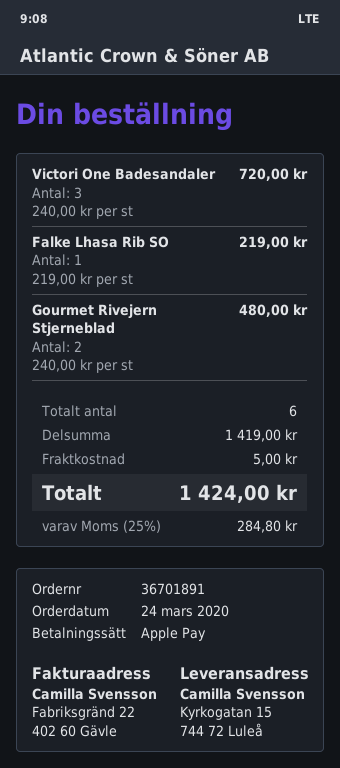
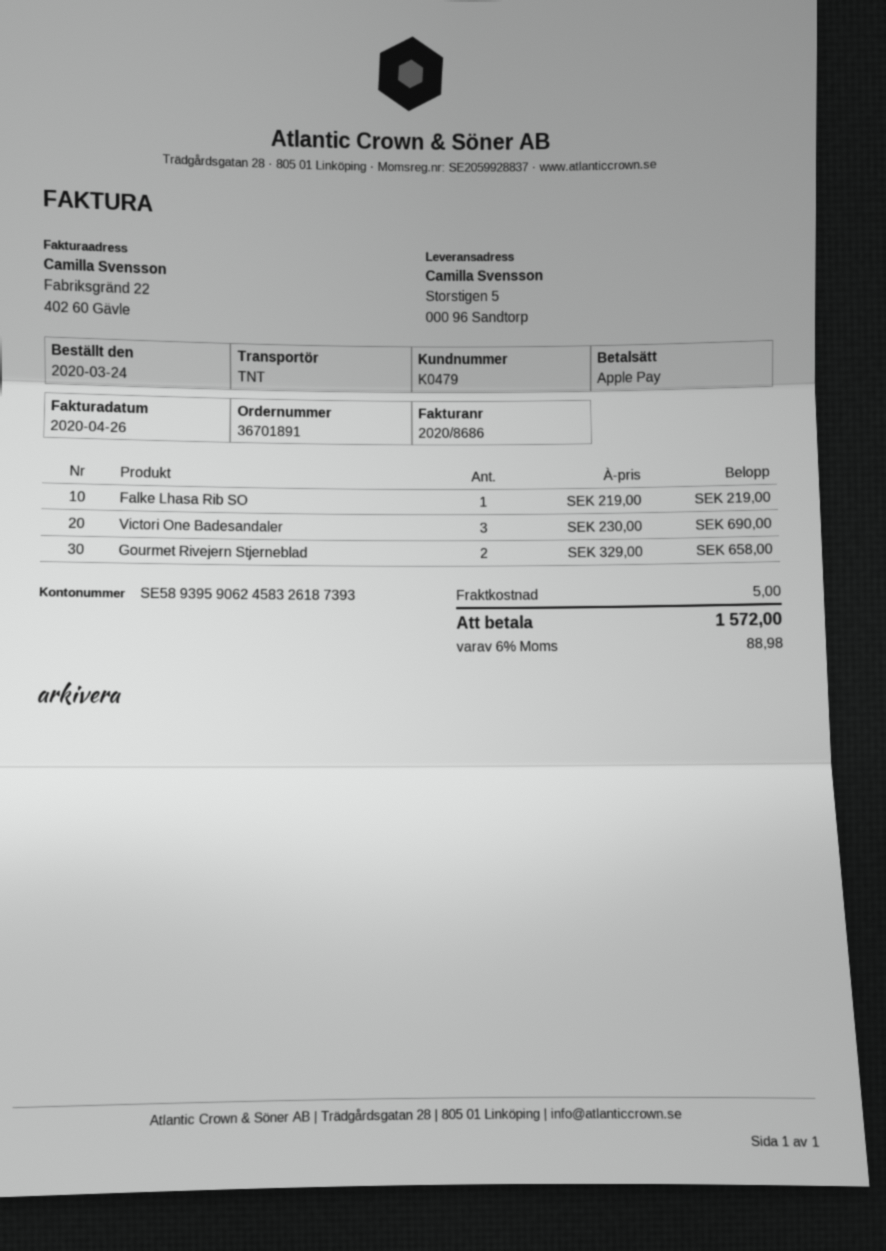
ship to: Kyrkogatan 15, 744 72 Luleå -> Storstigen 5, 000 96 Sandtorp
Victori One Badesandaler: 3 x 240.00 = 720.00 -> 3 x 230.00 = 690.00
Gourmet Rivejern Stjerneblad: 2 x 240.00 = 480.00 -> 2 x 329.00 = 658.00
tax: 25% = 284.80 -> 6% = 88.98
total: 1424.00 -> 1572.00

